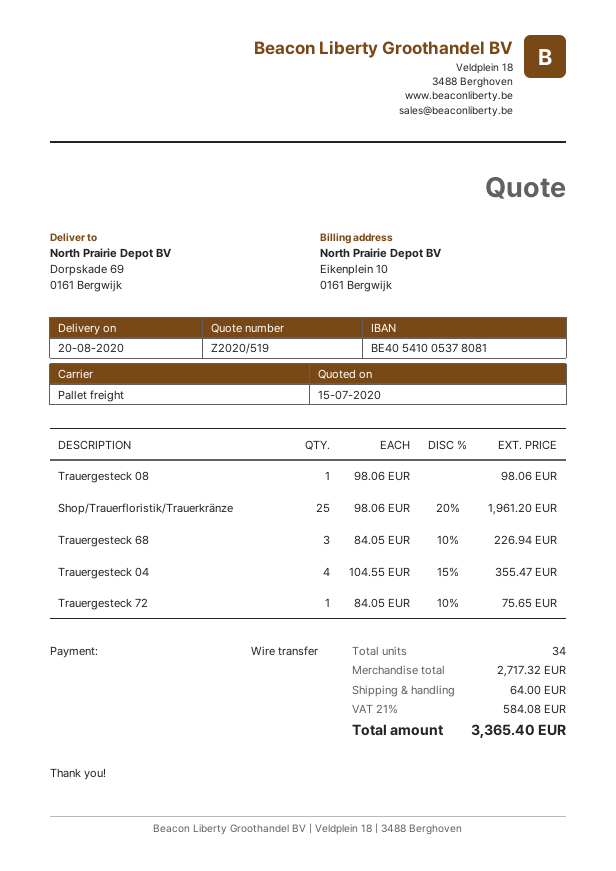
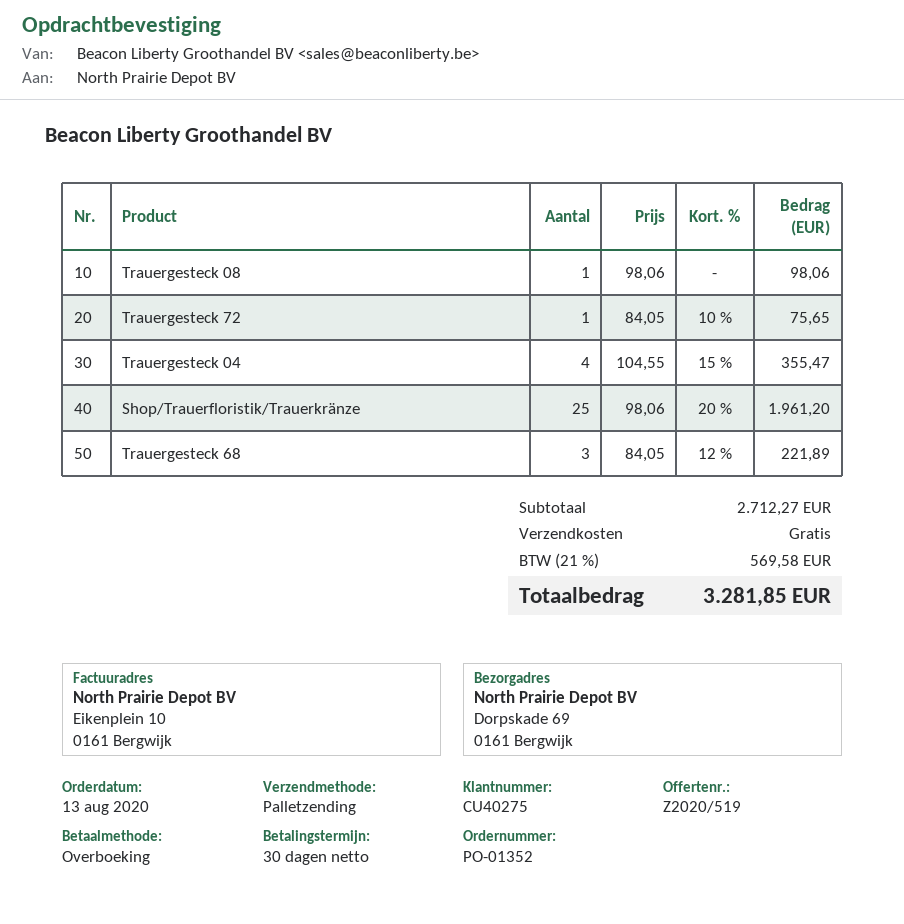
Trauergesteck 68: 3 x 84.05 - 10% = 226.94 -> 3 x 84.05 - 12% = 221.89
subtotal: 2717.32 -> 2712.27
shipping: 64.00 -> 0.00
tax: 21% = 584.08 -> 21% = 569.58
total: 3365.40 -> 3281.85

